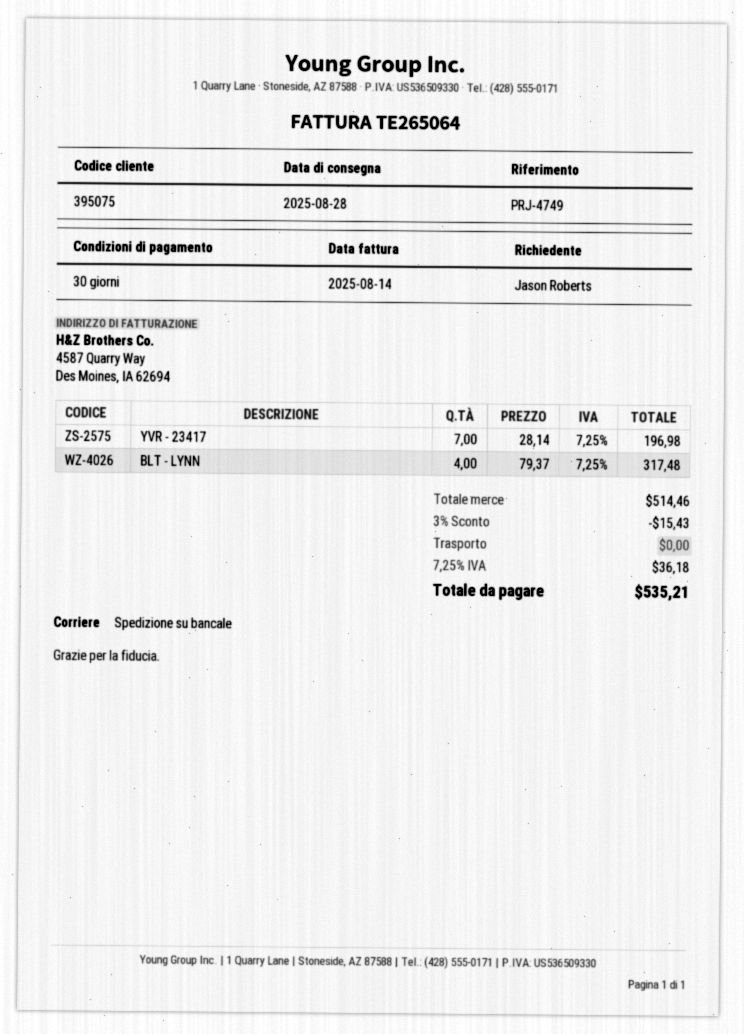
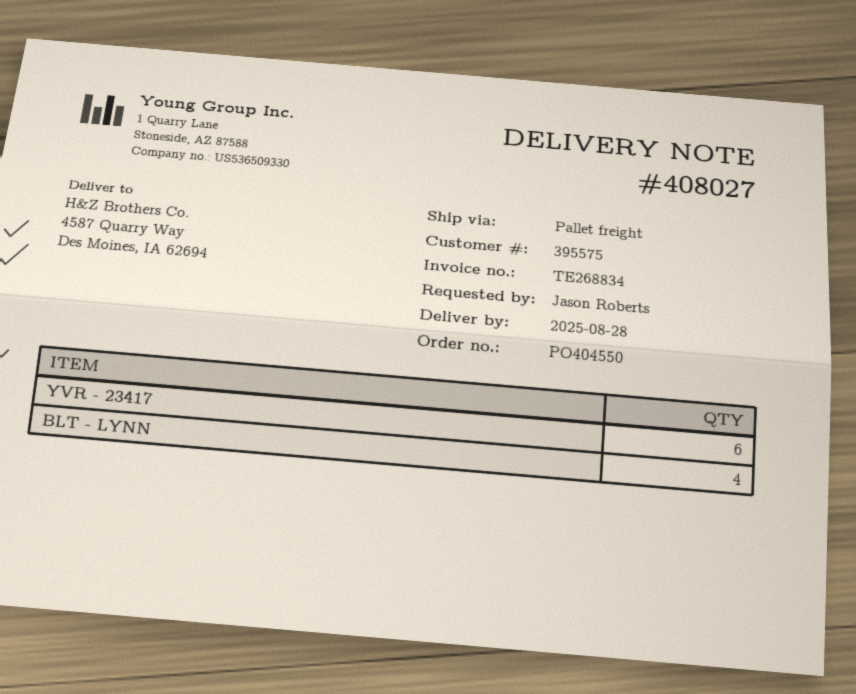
invoice number: TE265064 -> TE268834
customer number: 395075 -> 395575
YVR - 23417: 7 -> 6

